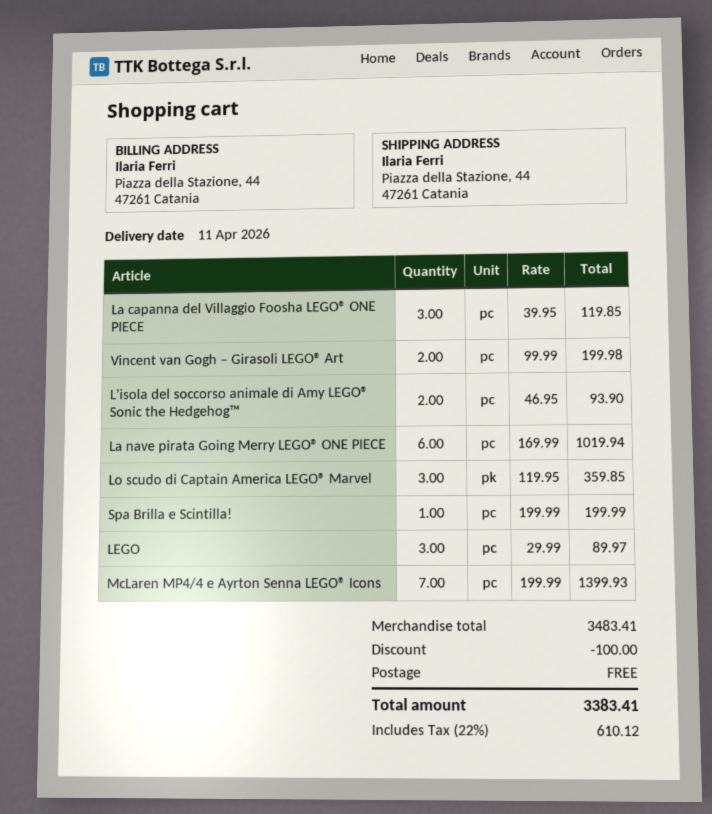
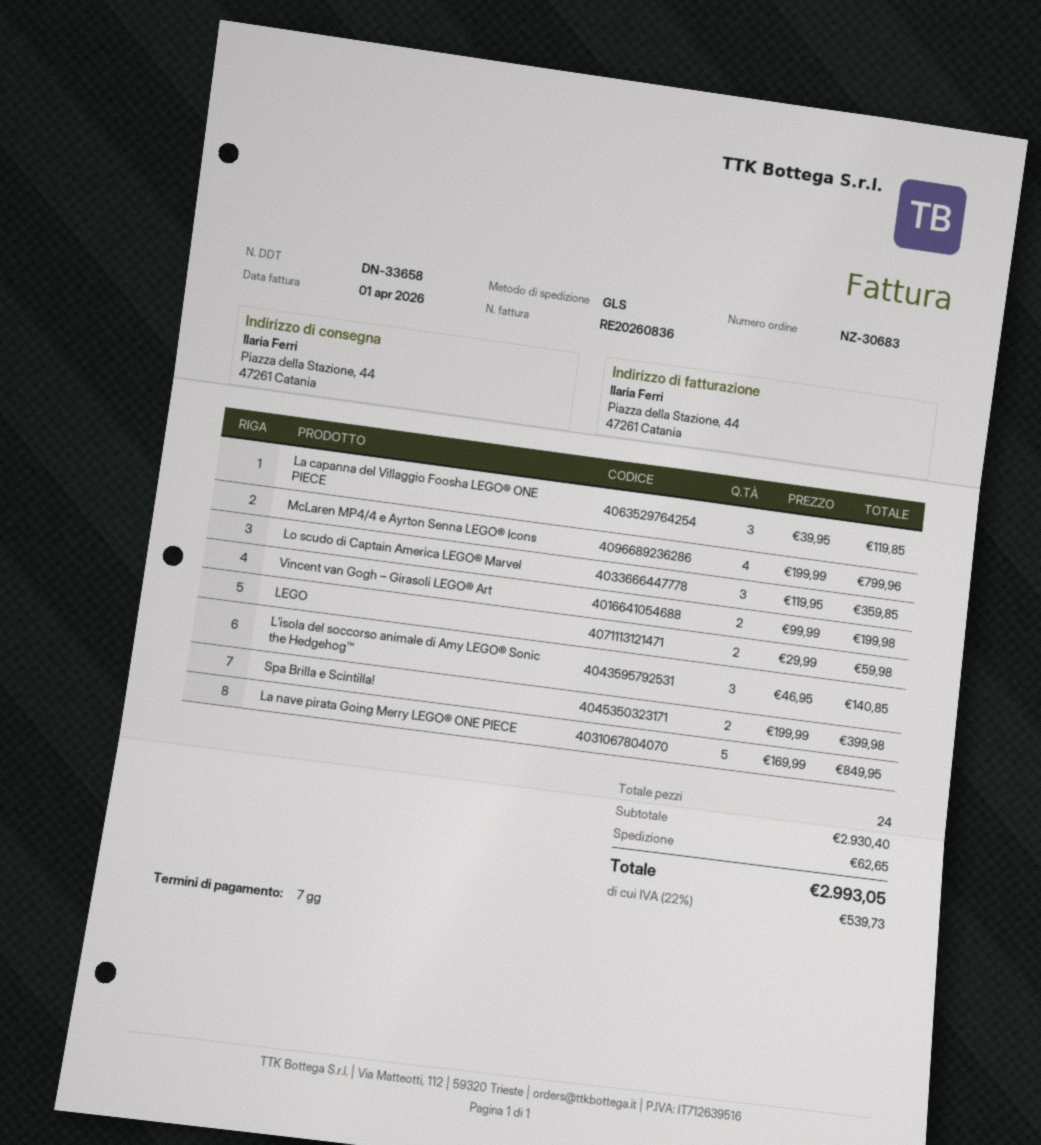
L’isola del soccorso animale di Amy LEGO® Sonic the Hedgehog™: 2 x 46.95 = 93.90 -> 3 x 46.95 = 140.85
La nave pirata Going Merry LEGO® ONE PIECE: 6 x 169.99 = 1019.94 -> 5 x 169.99 = 849.95
Spa Brilla e Scintilla!: 1 x 199.99 = 199.99 -> 2 x 199.99 = 399.98
LEGO: 3 x 29.99 = 89.97 -> 2 x 29.99 = 59.98
McLaren MP4/4 e Ayrton Senna LEGO® Icons: 7 x 199.99 = 1399.93 -> 4 x 199.99 = 799.96
subtotal: 3483.41 -> 2930.40
discount: 100.00 -> none
shipping: 0.00 -> 62.65
tax: 22% = 610.12 -> 22% = 539.73
total: 3383.41 -> 2993.05

